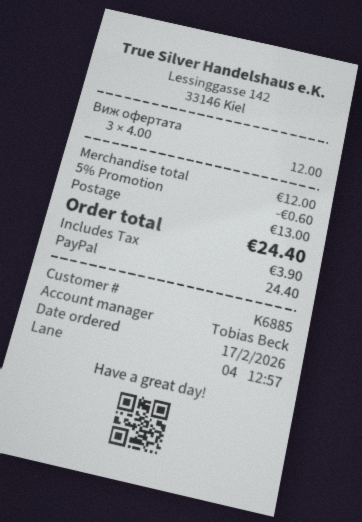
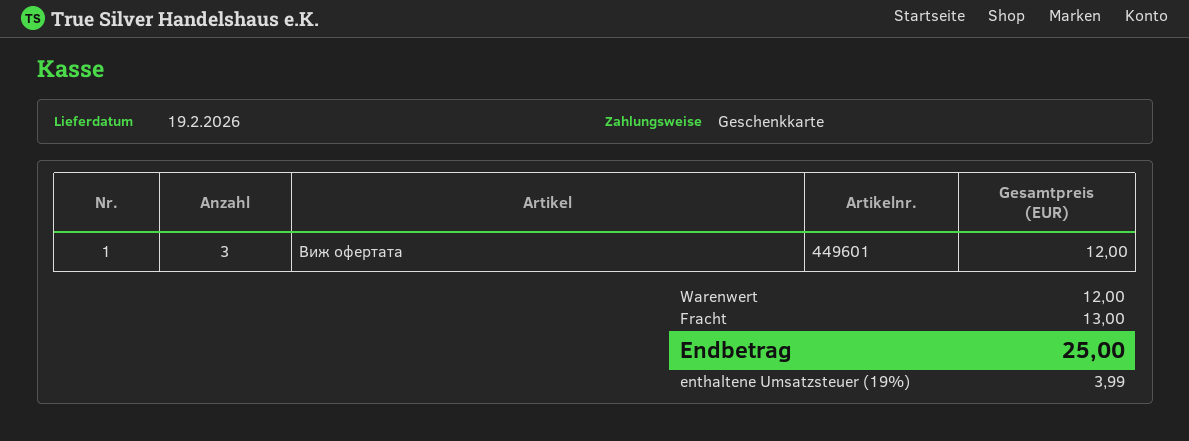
payment method: PayPal -> gift card
discount: 5% = 0.60 -> none
tax: 3.90 -> 3.99
total: 24.40 -> 25.00

